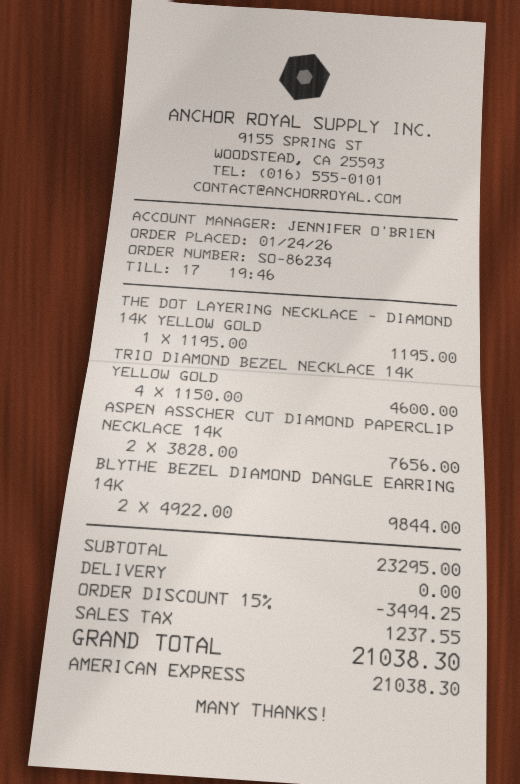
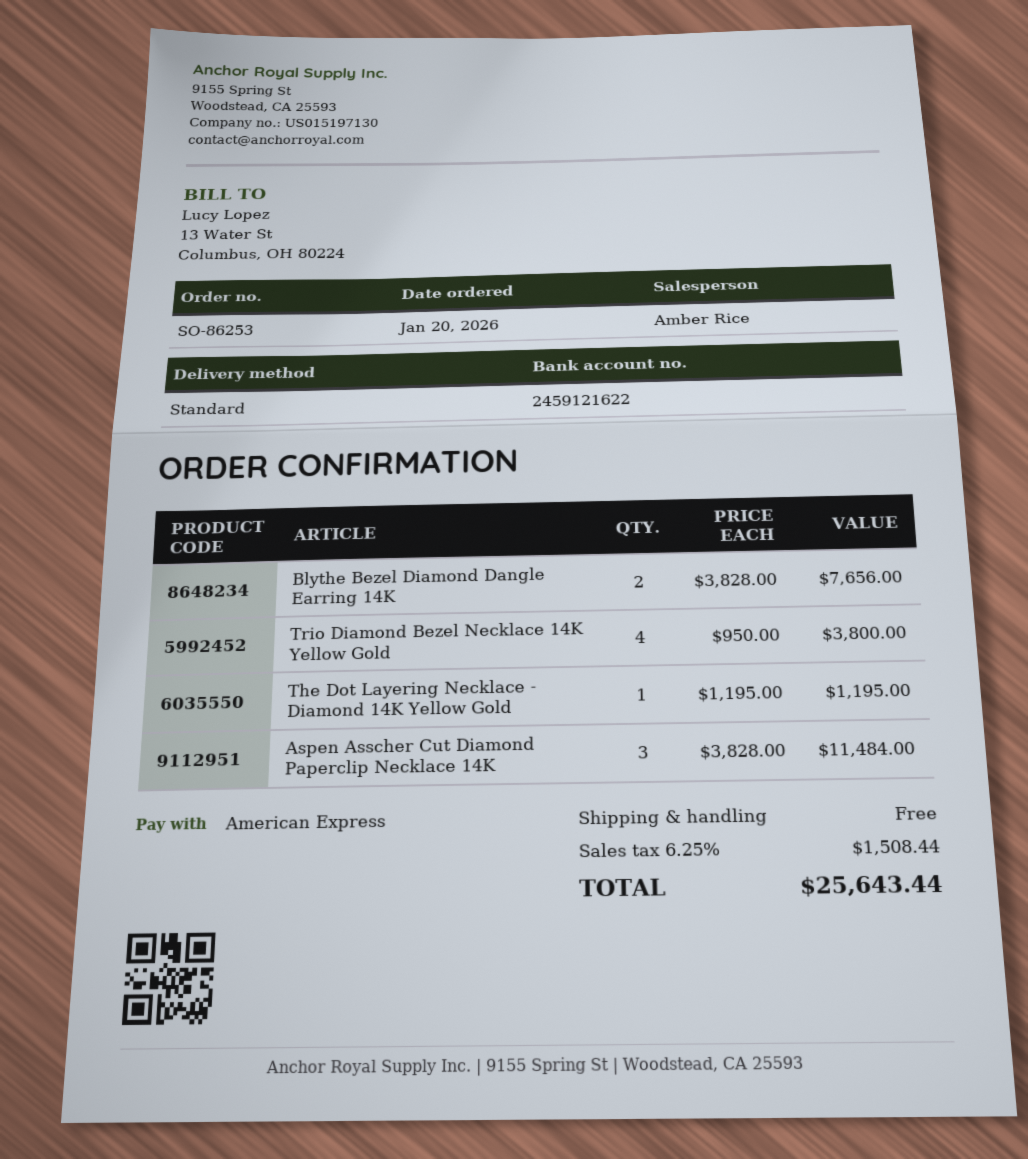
order number: SO-86234 -> SO-86253
order date: 2026-01-24 -> 2026-01-20
sales rep: JENNIFER O'BRIEN -> Amber Rice
TRIO DIAMOND BEZEL NECKLACE 14K YELLOW GOLD: 4 x 1150.00 = 4600.00 -> 4 x 950.00 = 3800.00
ASPEN ASSCHER CUT DIAMOND PAPERCLIP NECKLACE 14K: 2 x 3828.00 = 7656.00 -> 3 x 3828.00 = 11484.00
BLYTHE BEZEL DIAMOND DANGLE EARRING 14K: 2 x 4922.00 = 9844.00 -> 2 x 3828.00 = 7656.00
discount: 15% = 3494.25 -> none
tax: 1237.55 -> 1508.44
total: 21038.30 -> 25643.44

